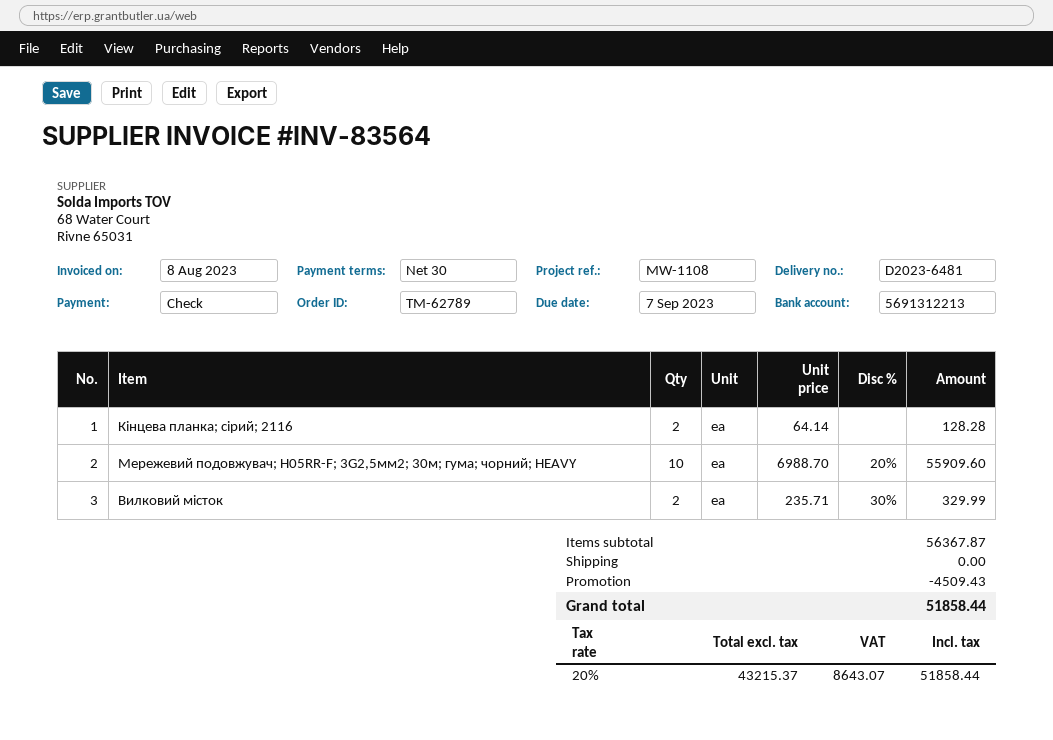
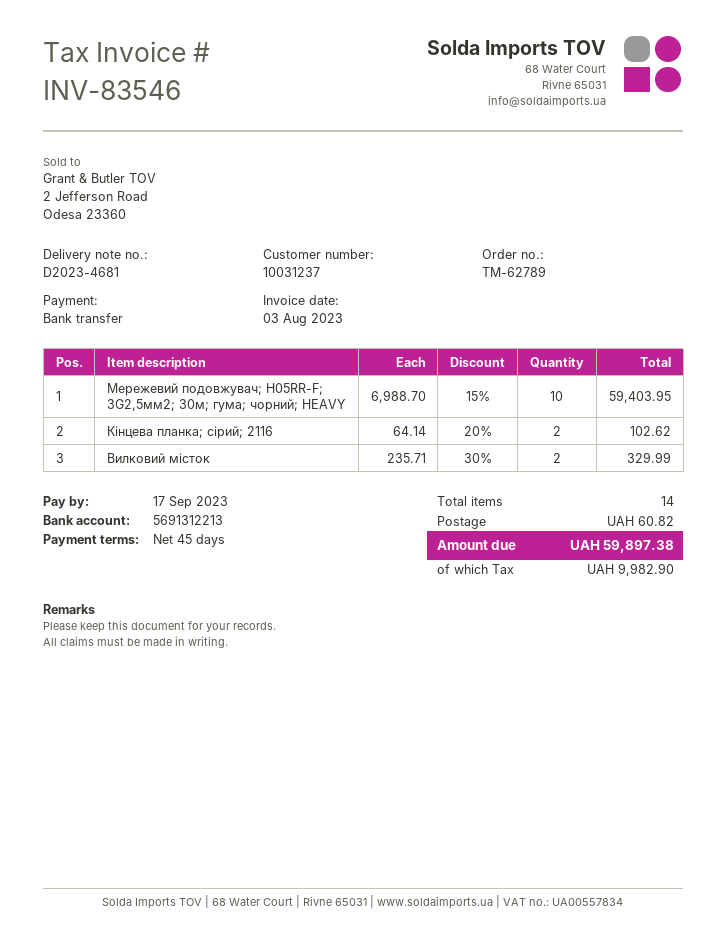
delivery note number: D2023-6481 -> D2023-4681
invoice number: INV-83564 -> INV-83546
invoice date: 2023-08-08 -> 2023-08-03
payment terms: 30 days -> 45 days
due date: 2023-09-07 -> 2023-09-17
payment method: cheque -> bank transfer
Кінцева планка; сірий; 2116: 2 x 64.14 = 128.28 -> 2 x 64.14 - 20% = 102.62
Мережевий подовжувач; H05RR-F; 3G2,5мм2; 30м; гума; чорний; HEAVY: 10 x 6988.70 - 20% = 55909.60 -> 10 x 6988.70 - 15% = 59403.95
discount: 4509.43 -> none
shipping: 0.00 -> 60.82
tax: 8643.07 -> 9982.90
total: 51858.44 -> 59897.38

